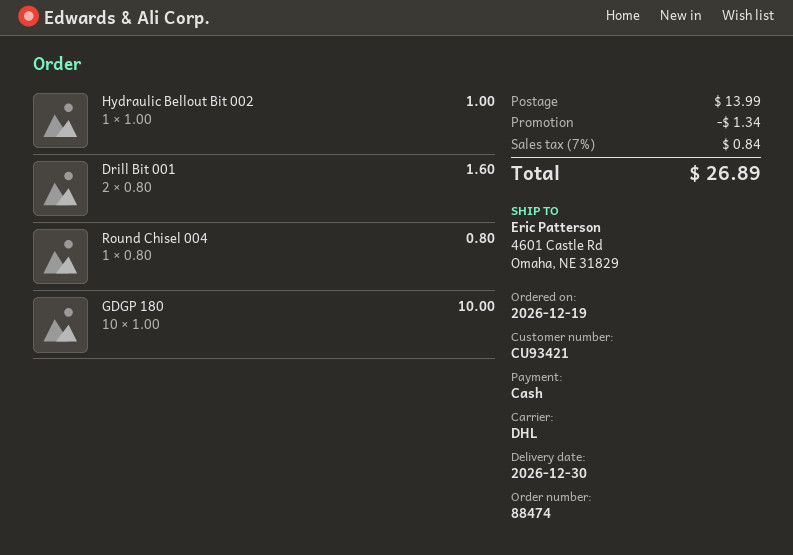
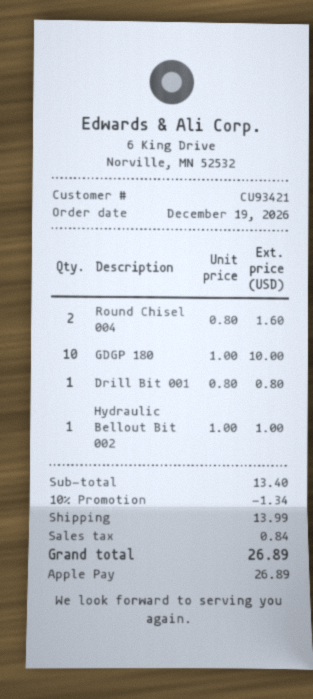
payment method: cash -> Apple Pay
Drill Bit 001: 2 x 0.80 = 1.60 -> 1 x 0.80 = 0.80
Round Chisel 004: 1 x 0.80 = 0.80 -> 2 x 0.80 = 1.60

